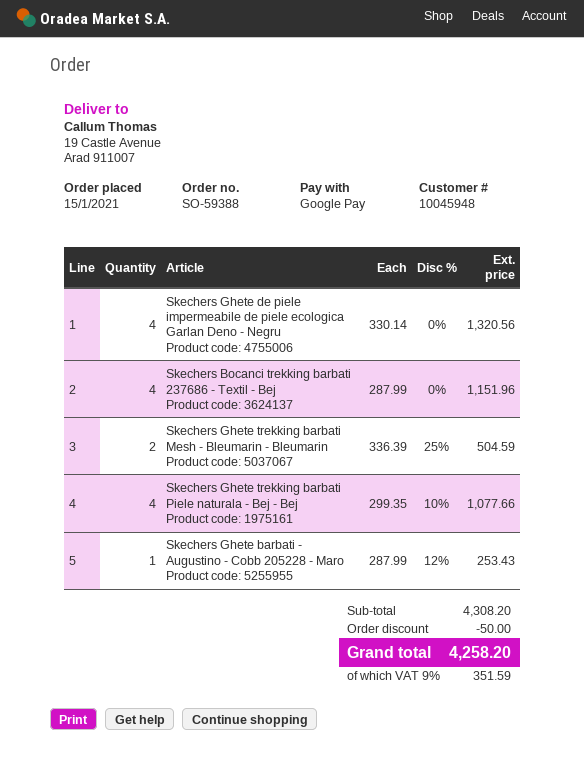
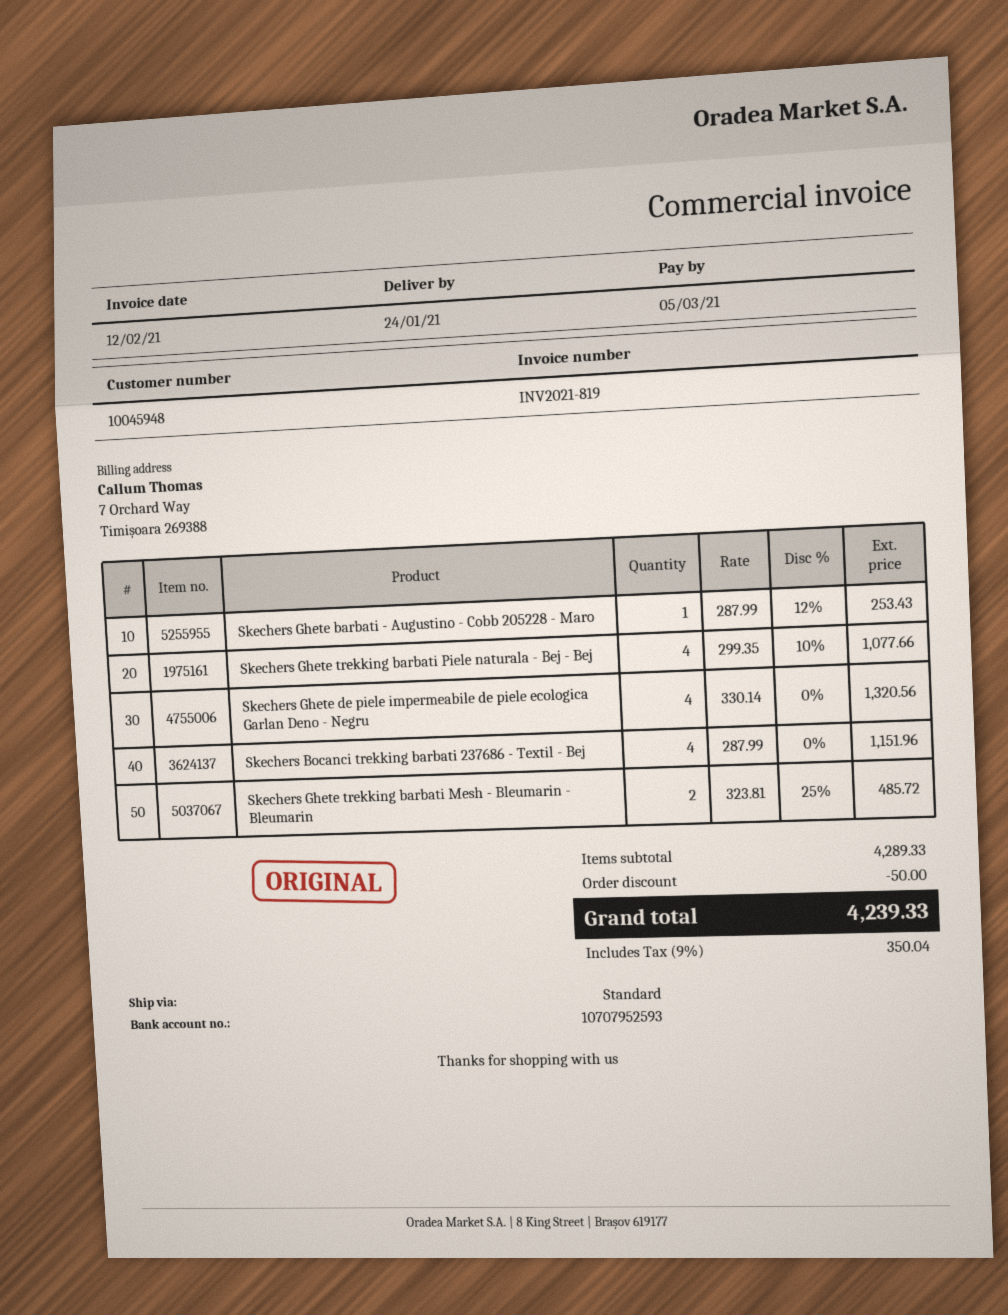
Skechers Ghete trekking barbati Mesh - Bleumarin - Bleumarin: 2 x 336.39 - 25% = 504.59 -> 2 x 323.81 - 25% = 485.72
subtotal: 4308.20 -> 4289.33
tax: 9% = 351.59 -> 9% = 350.04
total: 4258.20 -> 4239.33

